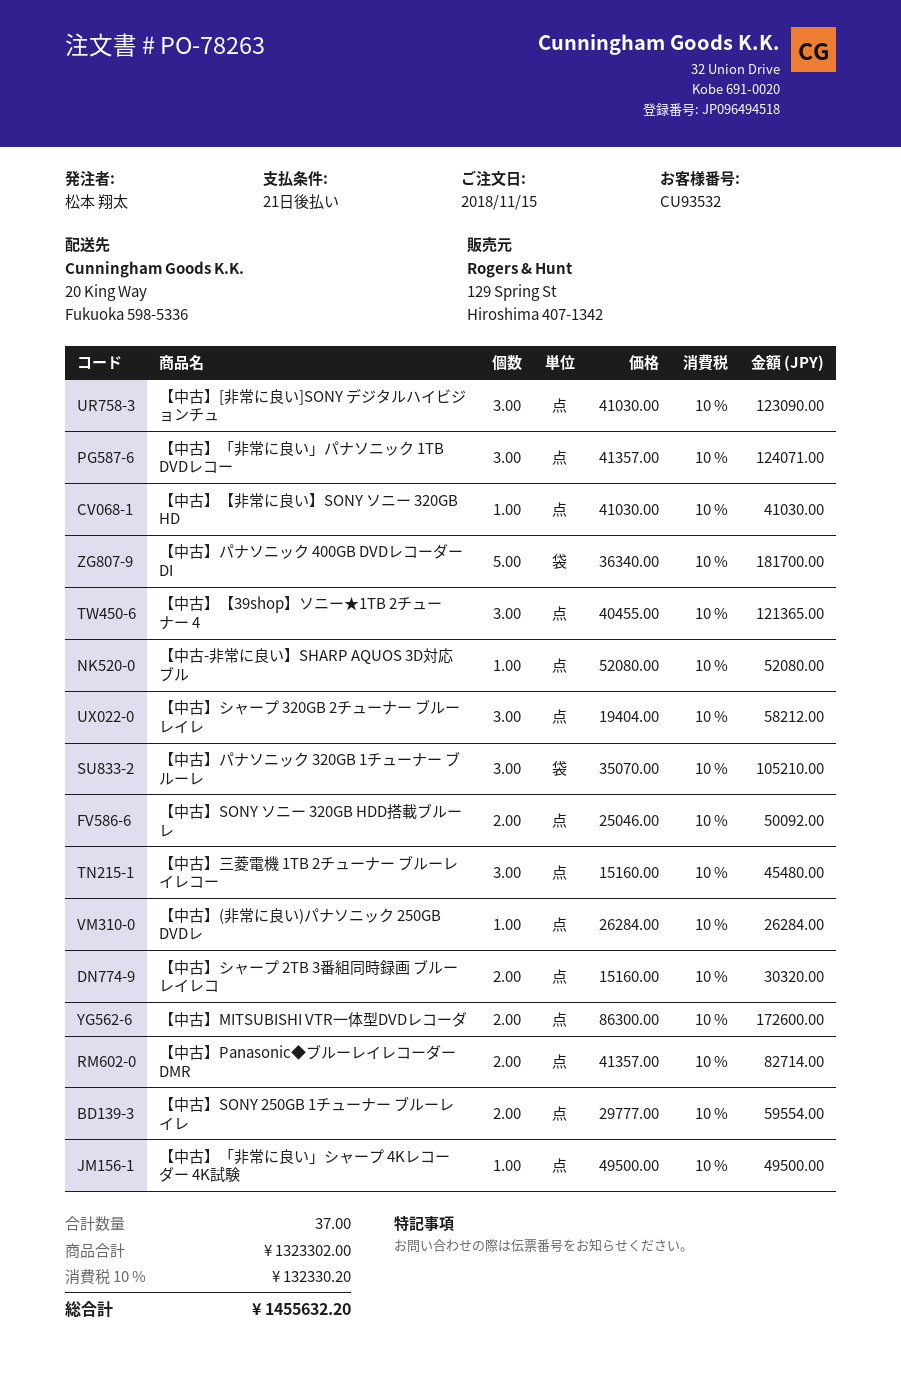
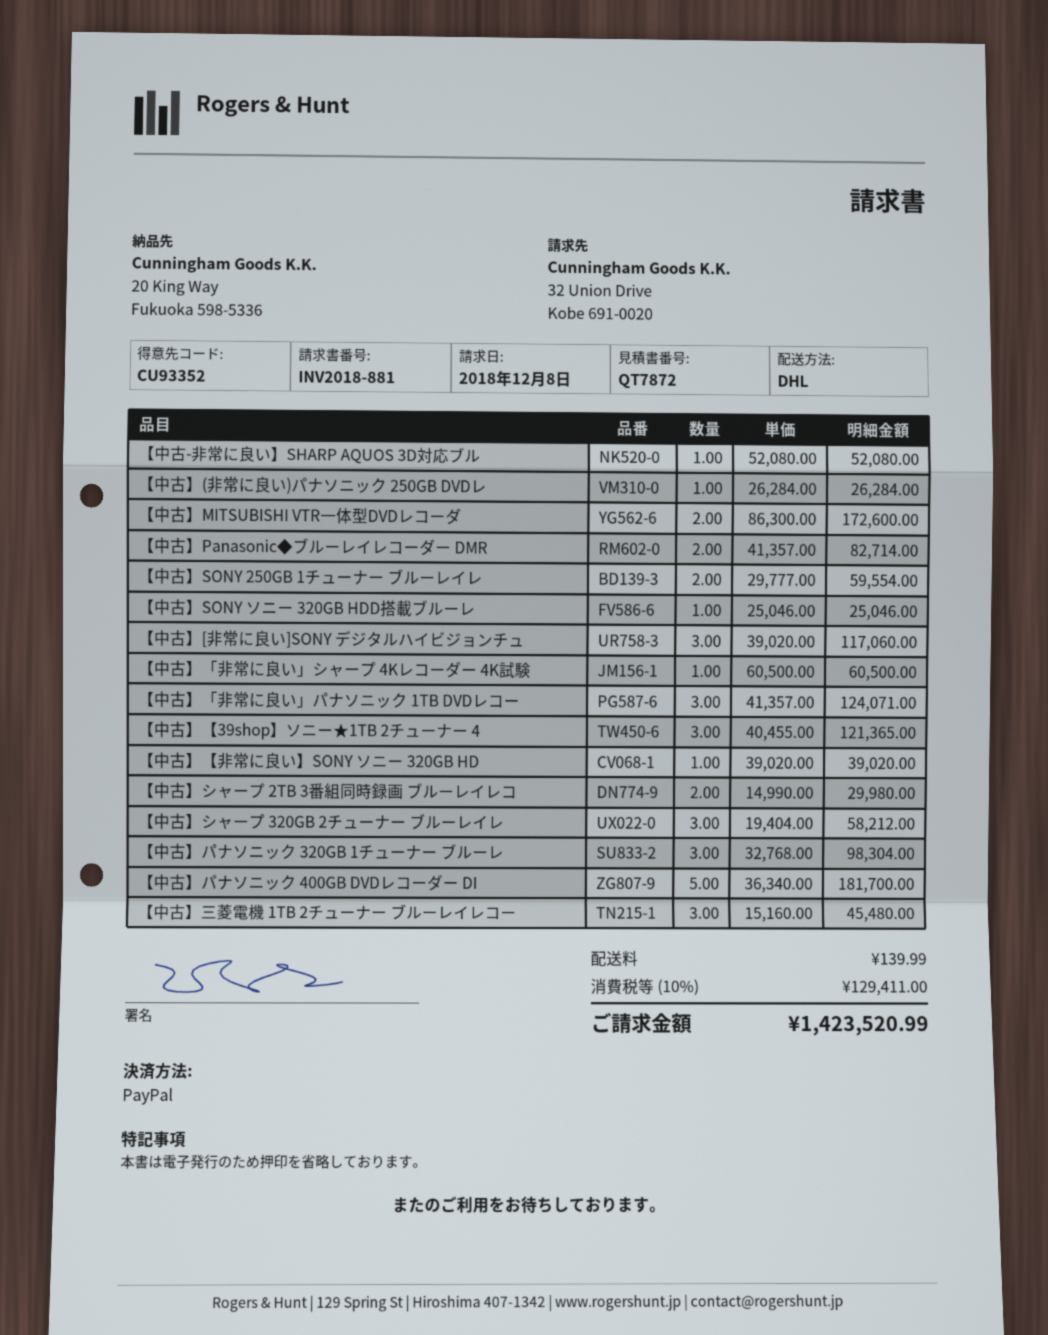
customer number: CU93532 -> CU93352
【中古】[非常に良い]SONY デジタルハイビジョンチュ: 3 x 41030.00 = 123090.00 -> 3 x 39020.00 = 117060.00
【中古】【非常に良い】SONY ソニー 320GB HD: 1 x 41030.00 = 41030.00 -> 1 x 39020.00 = 39020.00
【中古】パナソニック 320GB 1チューナー ブルーレ: 3 x 35070.00 = 105210.00 -> 3 x 32768.00 = 98304.00
【中古】SONY ソニー 320GB HDD搭載ブルーレ: 2 x 25046.00 = 50092.00 -> 1 x 25046.00 = 25046.00
【中古】シャープ 2TB 3番組同時録画 ブルーレイレコ: 2 x 15160.00 = 30320.00 -> 2 x 14990.00 = 29980.00
【中古】「非常に良い」シャープ 4Kレコーダー 4K試験: 1 x 49500.00 = 49500.00 -> 1 x 60500.00 = 60500.00
shipping: none -> 139.99
tax: 10% = 132330.20 -> 10% = 129411.00
total: 1455632.20 -> 1423520.99

